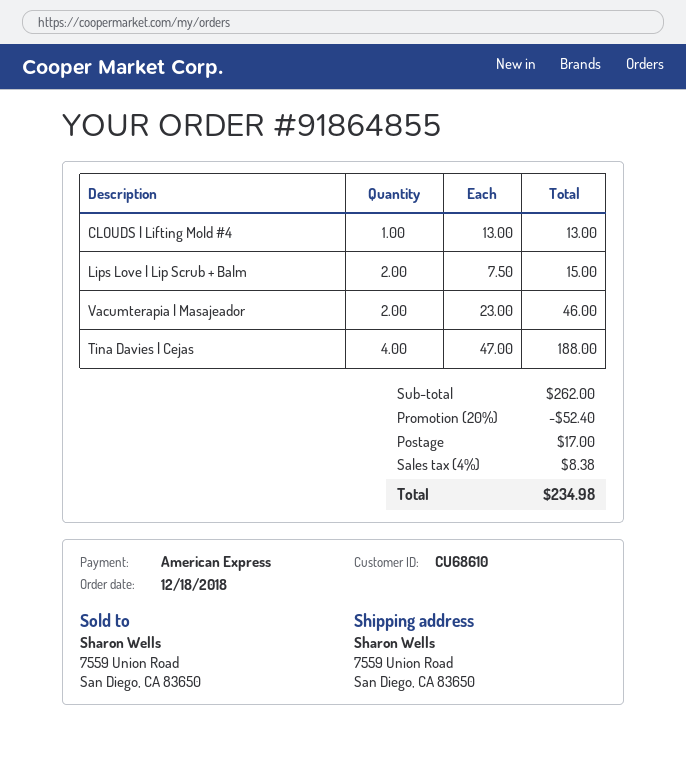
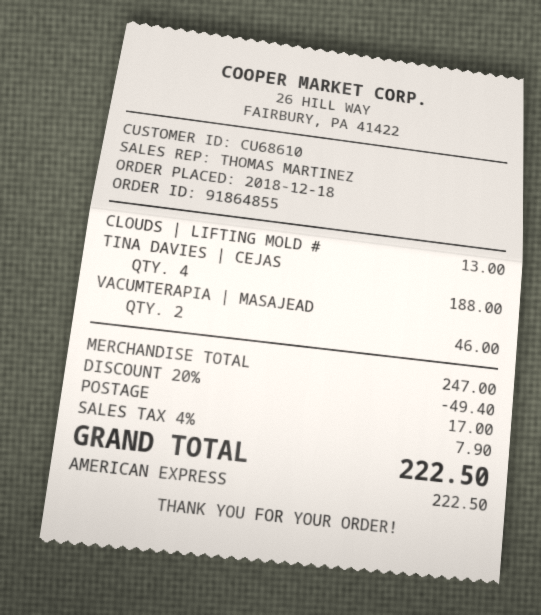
Lips Love | Lip Scrub + Balm: 2 for 15.00 -> none
subtotal: 262.00 -> 247.00
discount: 20% = 52.40 -> 20% = 49.40
tax: 4% = 8.38 -> 4% = 7.90
total: 234.98 -> 222.50

